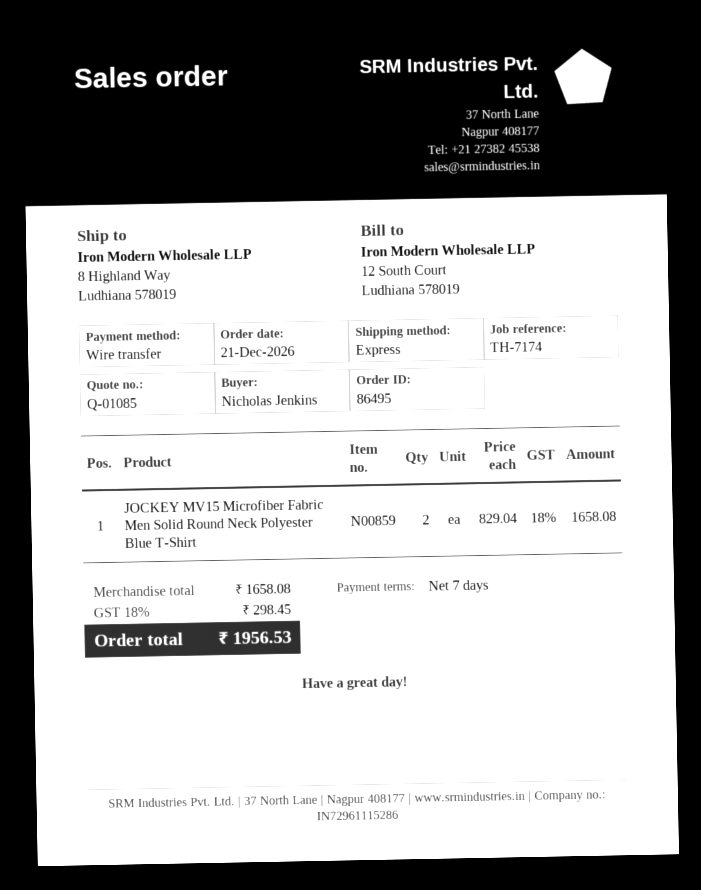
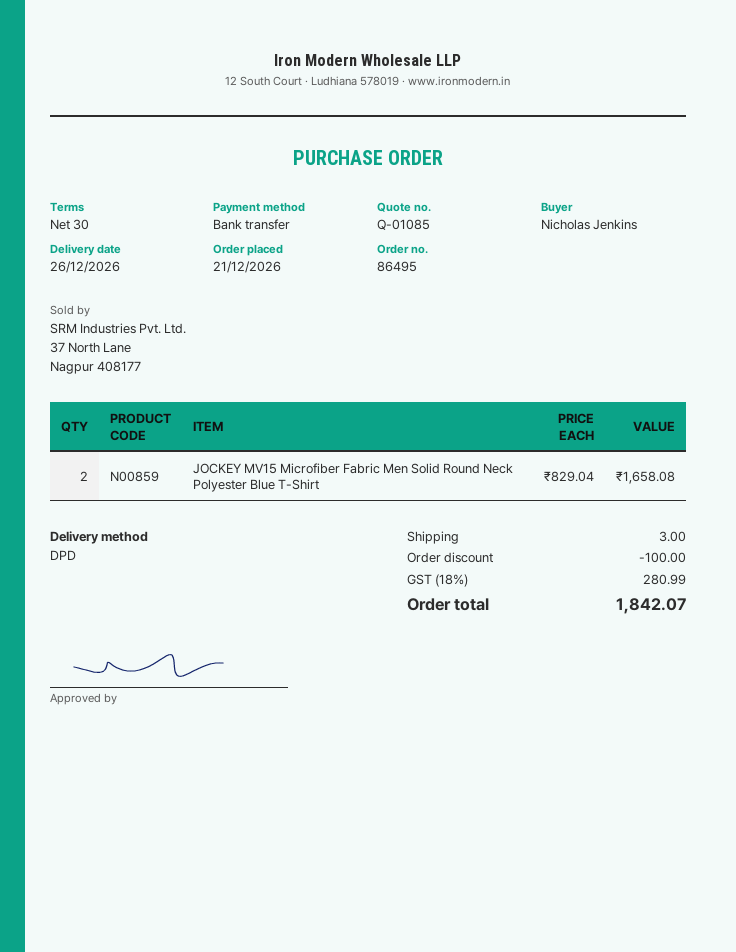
payment terms: 7 days -> 30 days
shipping method: express -> DPD
discount: none -> 100.00
shipping: none -> 3.00
tax: 18% = 298.45 -> 18% = 280.99
total: 1956.53 -> 1842.07

